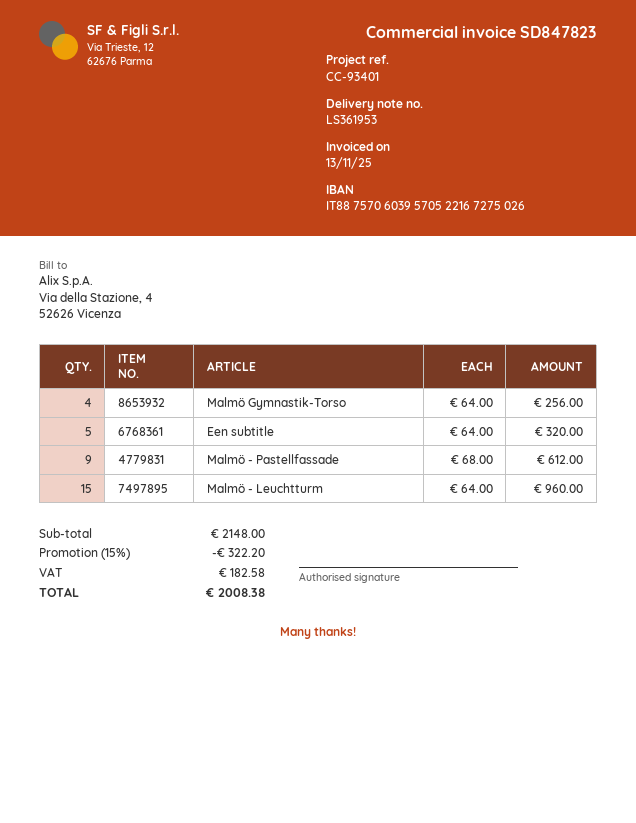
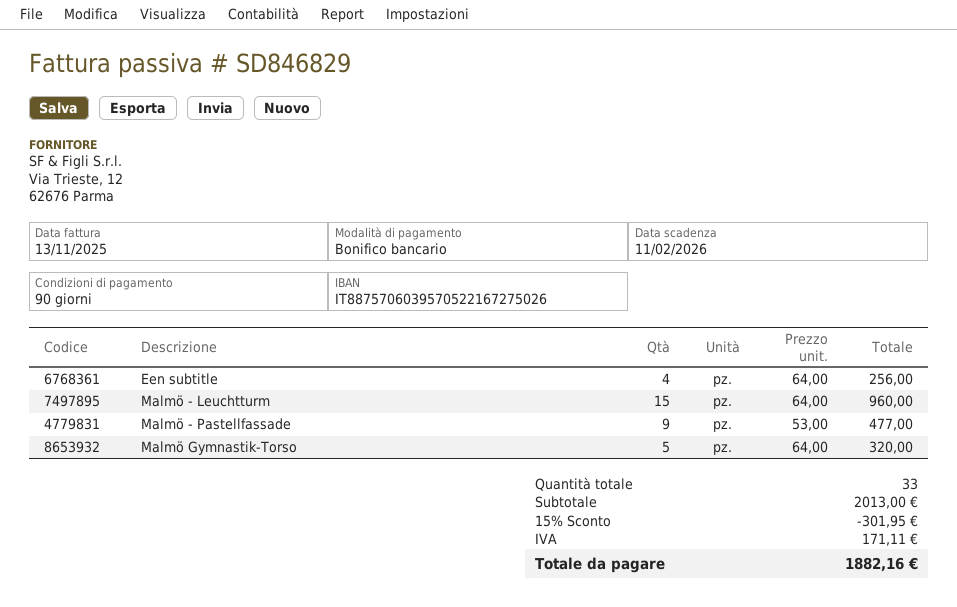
invoice number: SD847823 -> SD846829
Malmö Gymnastik-Torso: 4 x 64.00 = 256.00 -> 5 x 64.00 = 320.00
Een subtitle: 5 x 64.00 = 320.00 -> 4 x 64.00 = 256.00
Malmö - Pastellfassade: 9 x 68.00 = 612.00 -> 9 x 53.00 = 477.00
subtotal: 2148.00 -> 2013.00
discount: 15% = 322.20 -> 15% = 301.95
tax: 182.58 -> 171.11
total: 2008.38 -> 1882.16

